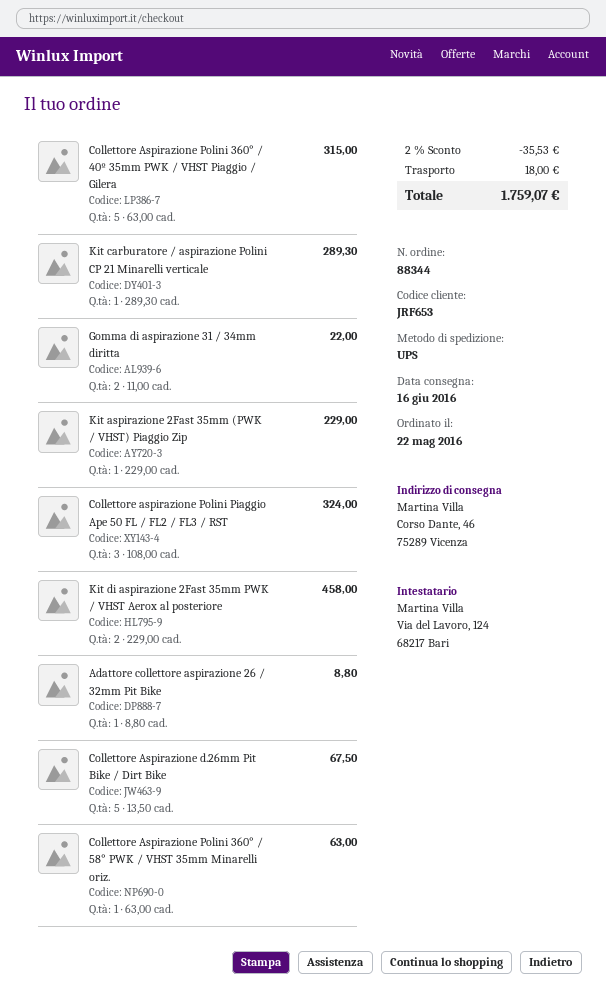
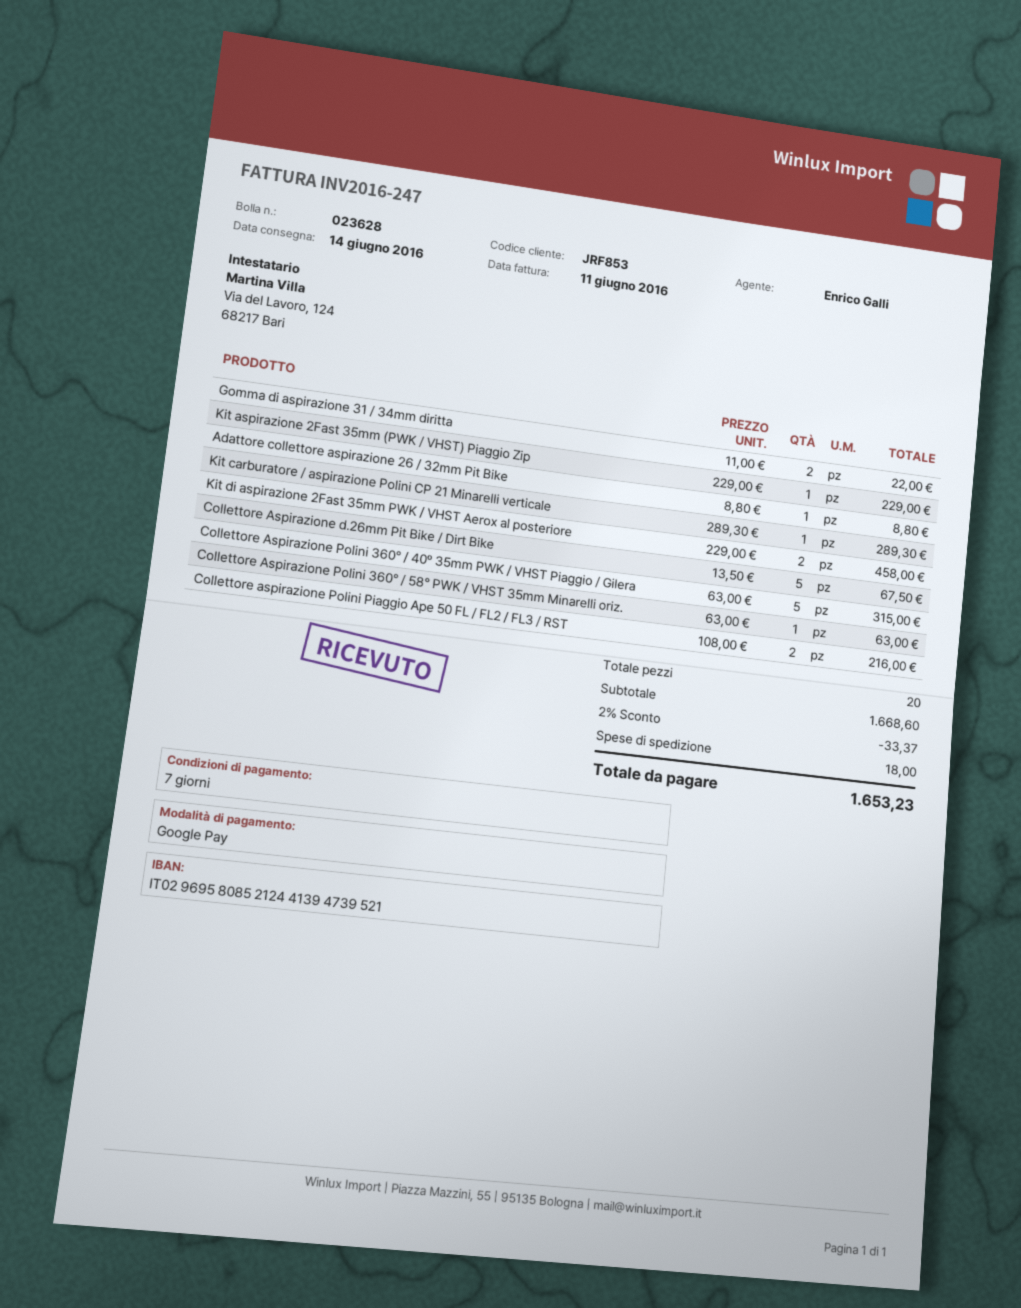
delivery date: 2016-06-16 -> 2016-06-14
customer number: JRF653 -> JRF853
Collettore aspirazione Polini Piaggio Ape 50 FL / FL2 / FL3 / RST: 3 x 108.00 = 324.00 -> 2 x 108.00 = 216.00
discount: 2% = 35.53 -> 2% = 33.37
total: 1759.07 -> 1653.23

